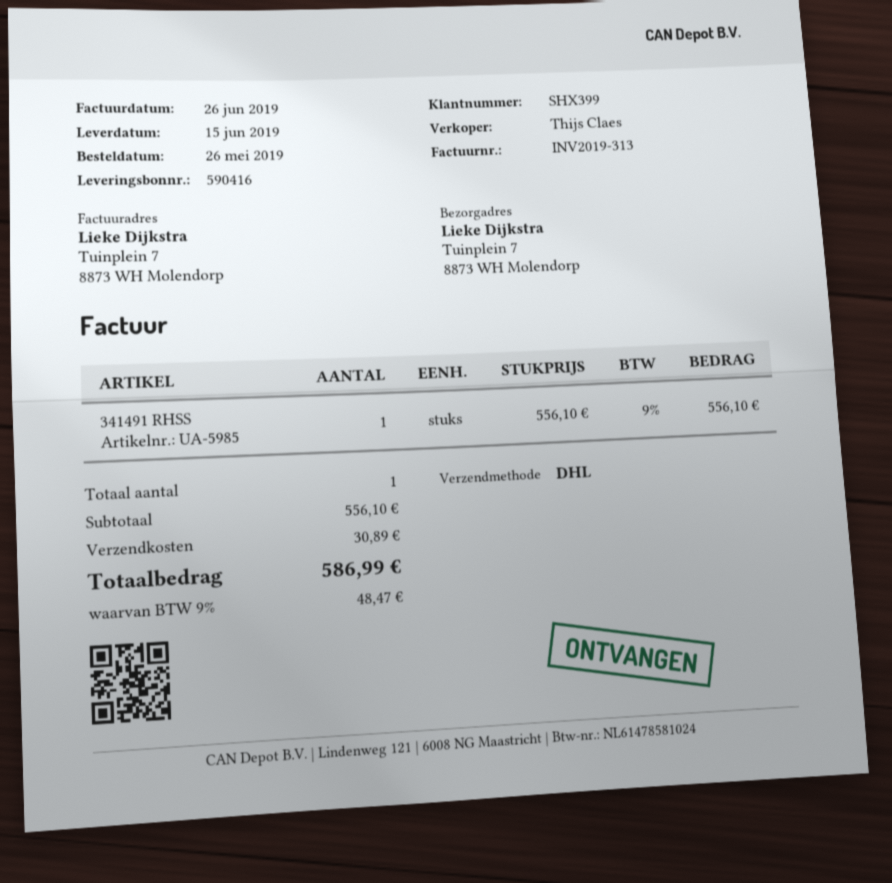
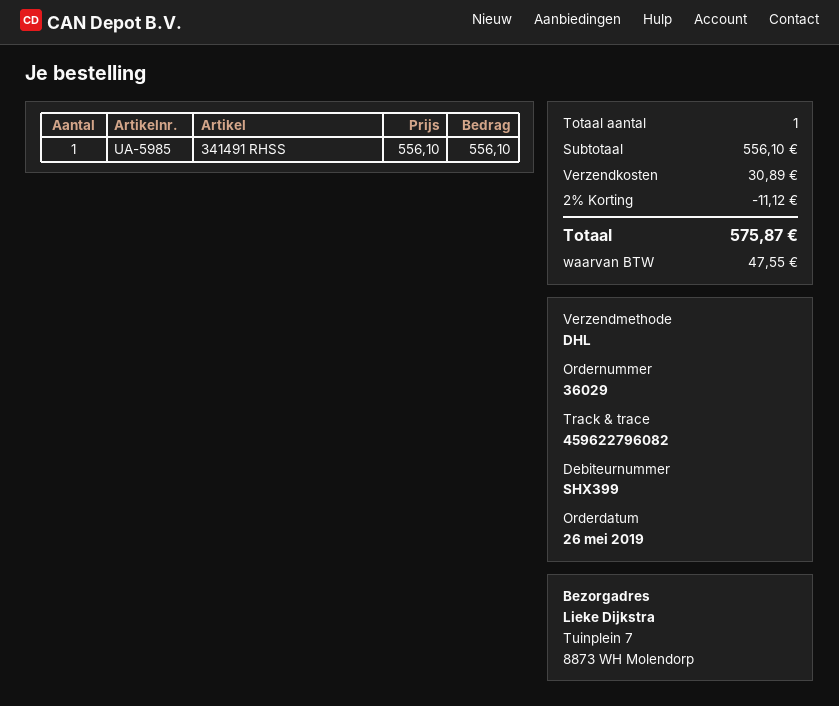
discount: none -> 2% = 11.12
tax: 48.47 -> 47.55
total: 586.99 -> 575.87

